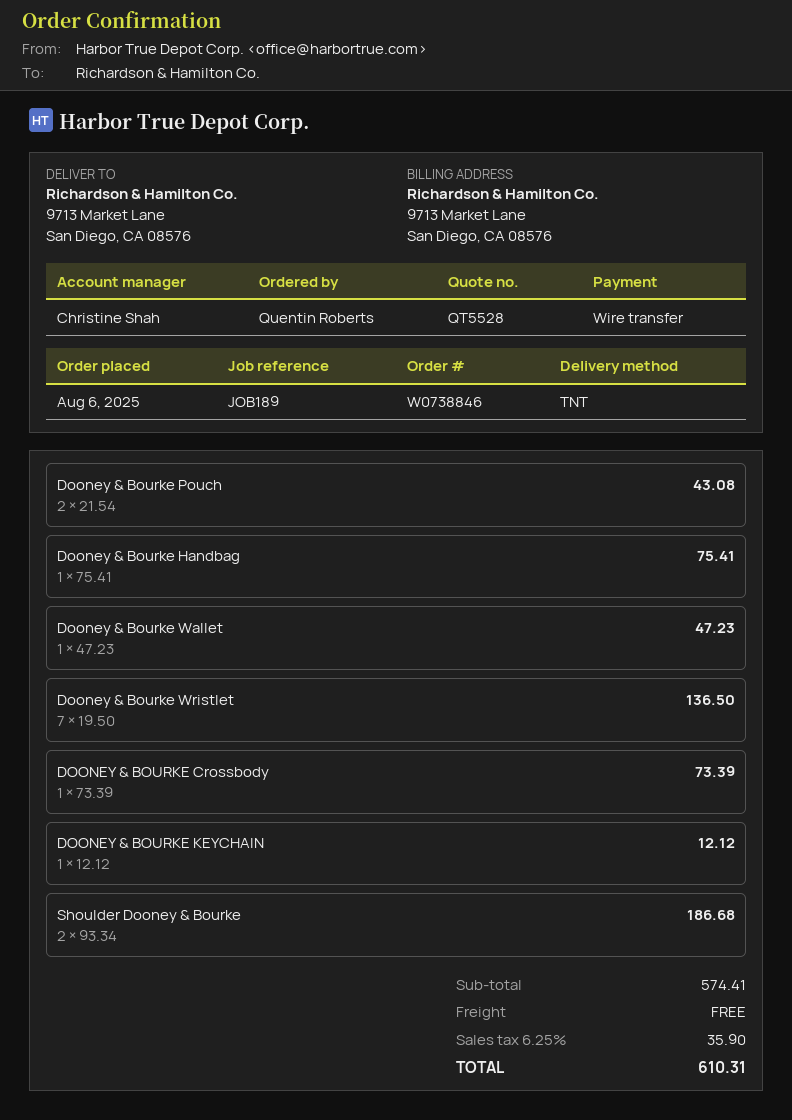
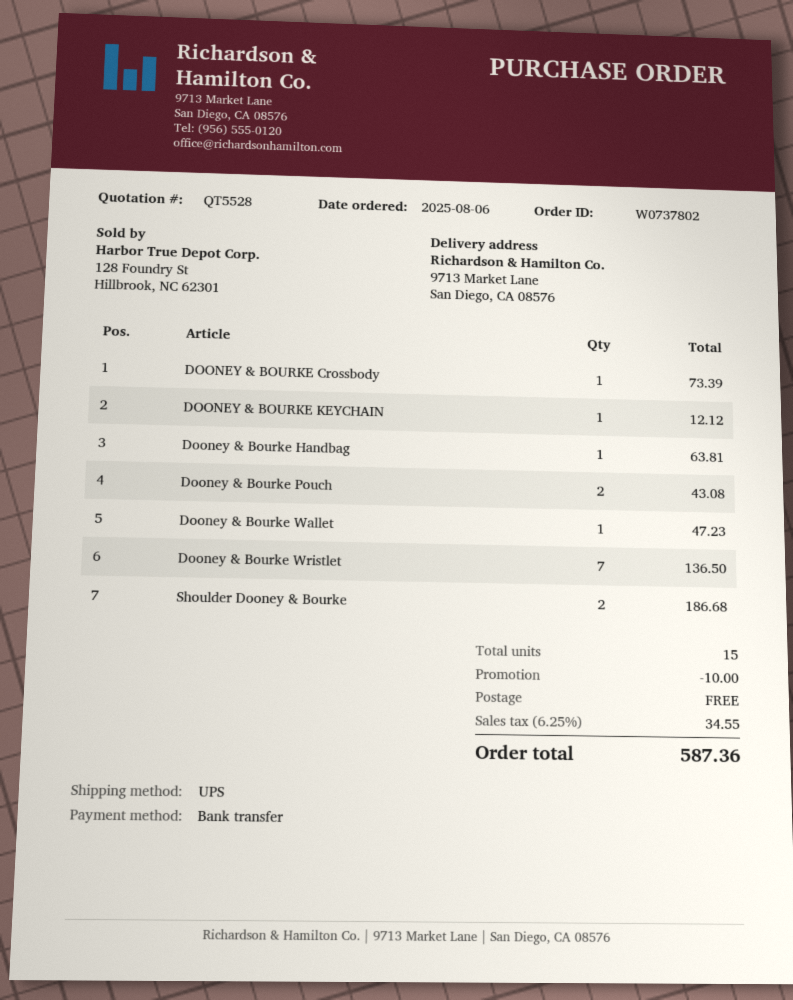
order number: W0738846 -> W0737802
shipping method: TNT -> UPS
Dooney & Bourke Handbag: 1 for 75.41 -> 1 for 63.81
discount: none -> 10.00
tax: 6.25% = 35.90 -> 6.25% = 34.55
total: 610.31 -> 587.36

